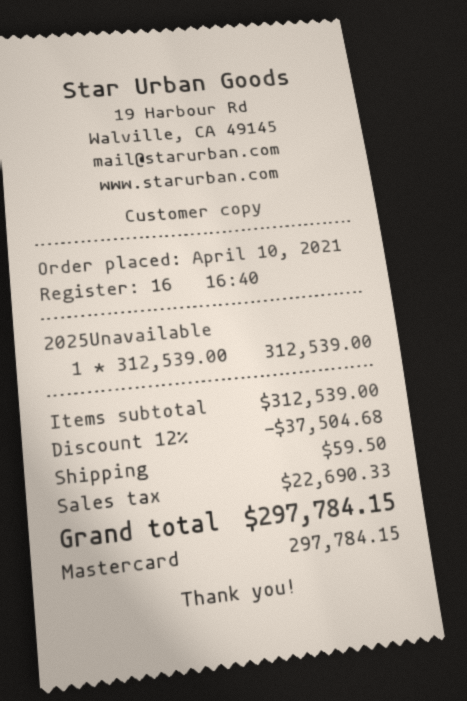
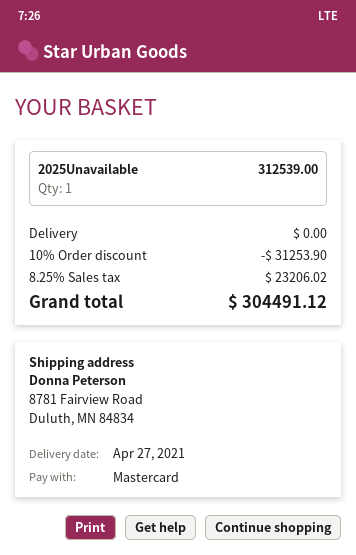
discount: 12% = 37504.68 -> 10% = 31253.90
shipping: 59.50 -> 0.00
tax: 22690.33 -> 23206.02
total: 297784.15 -> 304491.12

